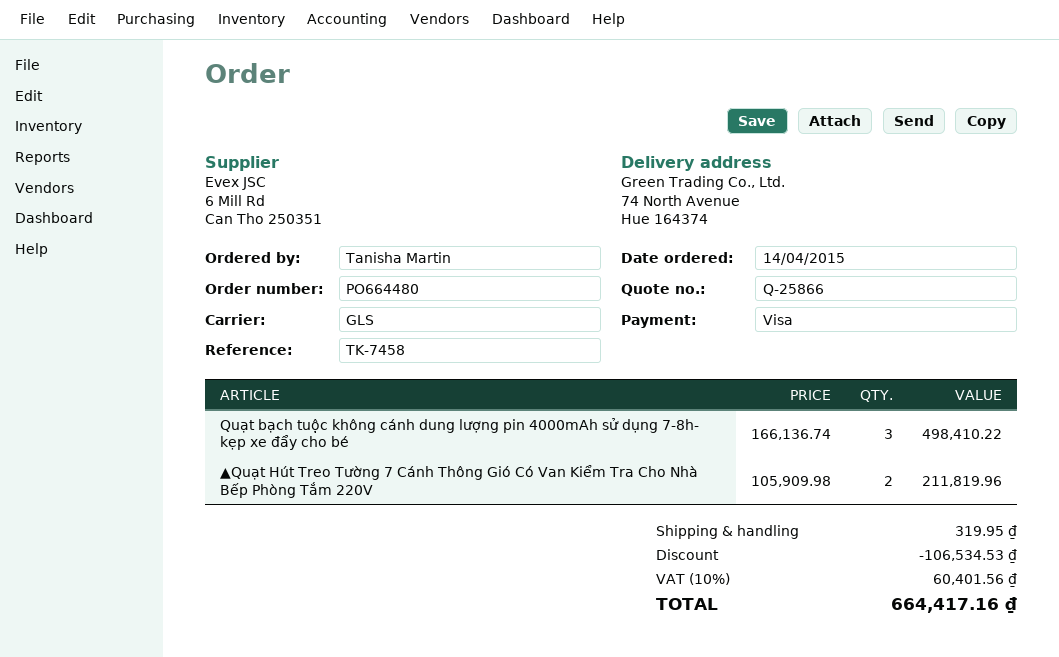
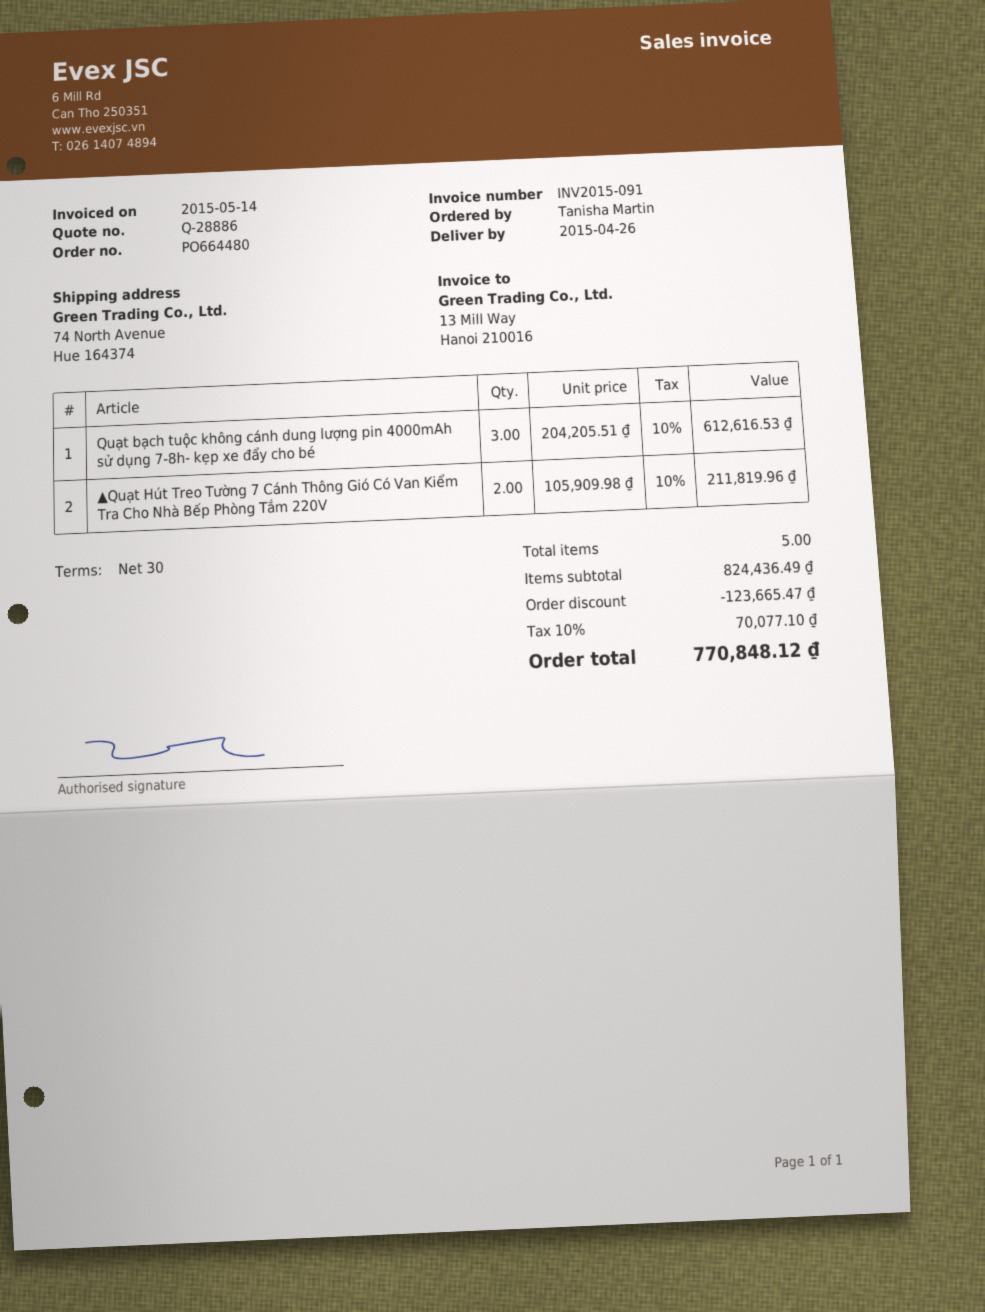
quote number: Q-25866 -> Q-28886
Quạt bạch tuộc không cánh dung lượng pin 4000mAh sử dụng 7-8h- kẹp xe đẩy cho bé: 3 x 166136.74 = 498410.22 -> 3 x 204205.51 = 612616.53
discount: 106534.53 -> 123665.47
shipping: 319.95 -> none
tax: 10% = 60401.56 -> 10% = 70077.10
total: 664417.16 -> 770848.12

